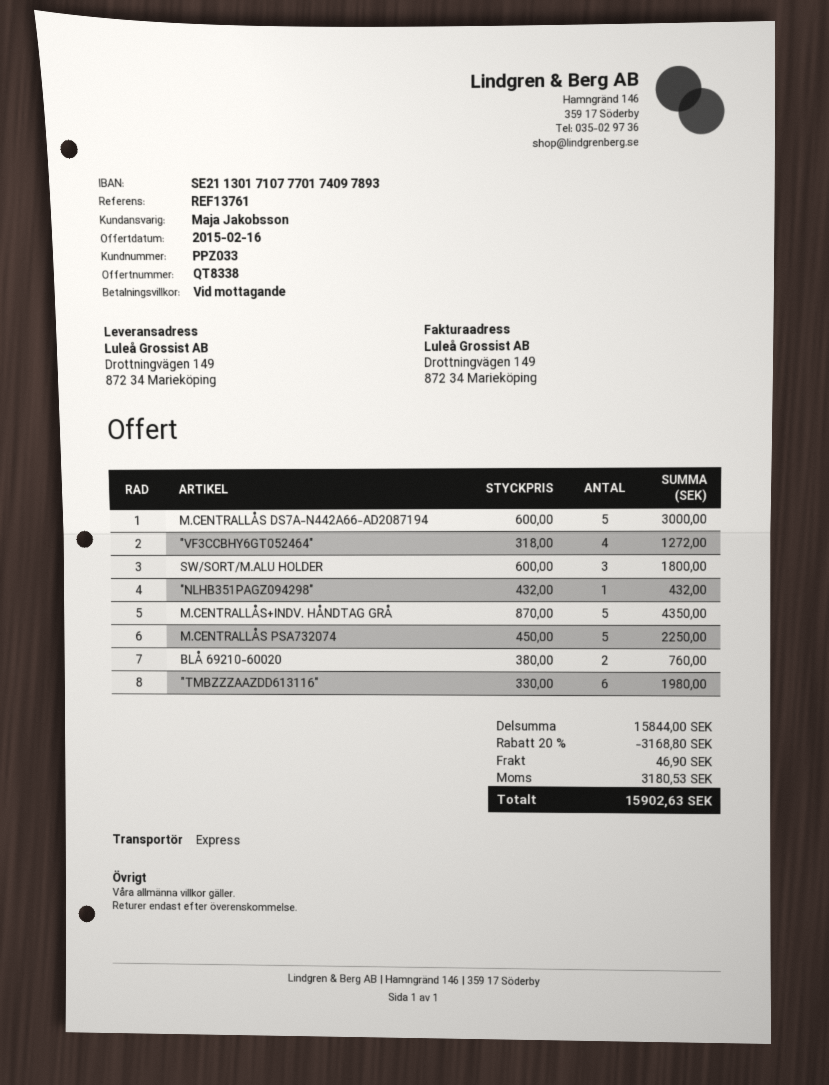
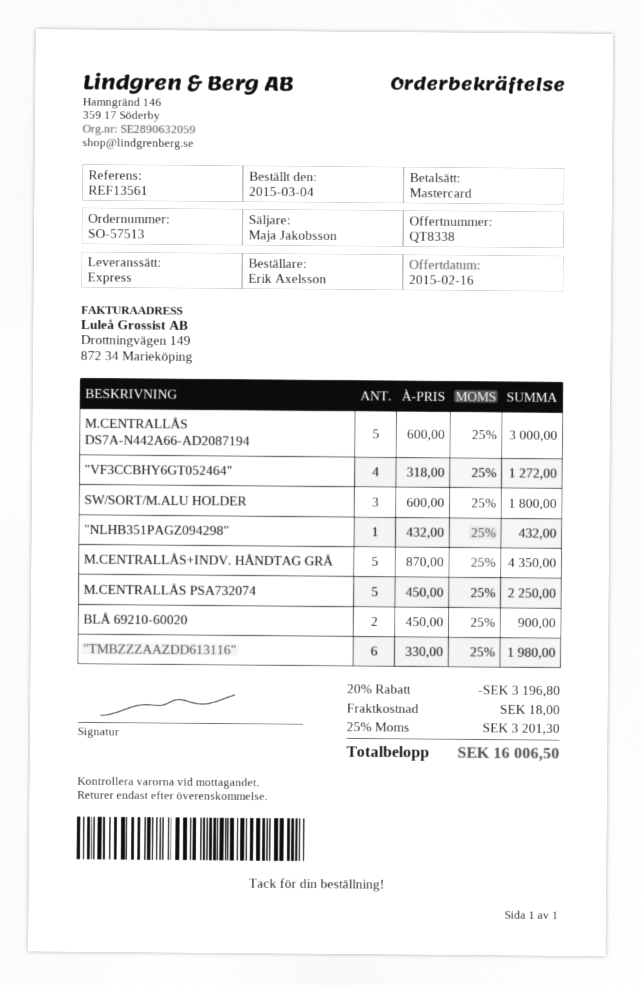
reference: REF13761 -> REF13561
BLÅ 69210-60020: 2 x 380.00 = 760.00 -> 2 x 450.00 = 900.00
discount: 20% = 3168.80 -> 20% = 3196.80
shipping: 46.90 -> 18.00
tax: 3180.53 -> 3201.30
total: 15902.63 -> 16006.50

